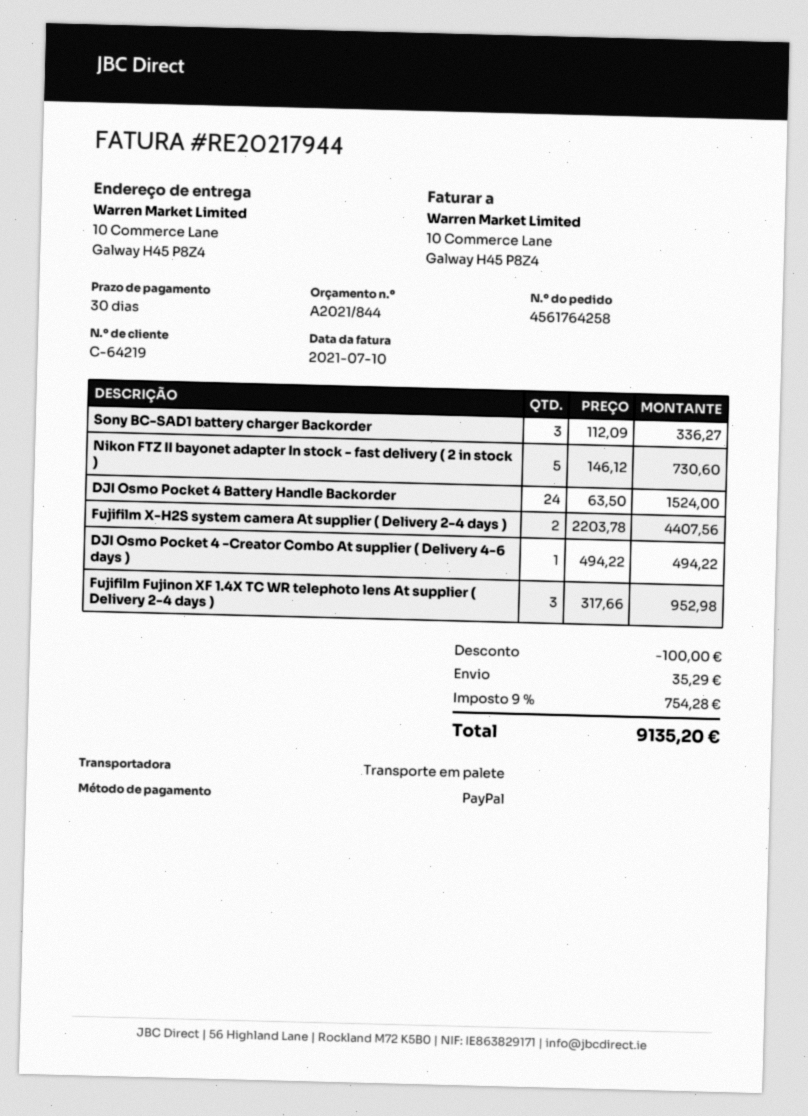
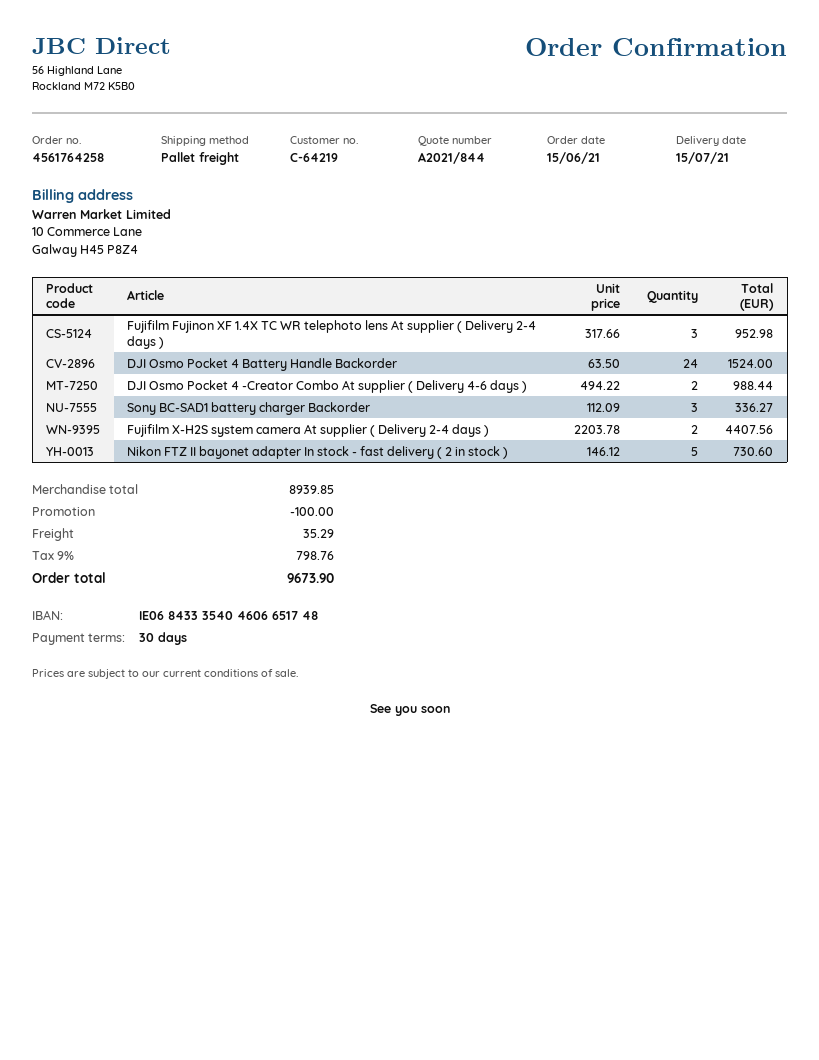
DJI Osmo Pocket 4 -Creator Combo At supplier ( Delivery 4-6 days ): 1 x 494.22 = 494.22 -> 2 x 494.22 = 988.44
tax: 9% = 754.28 -> 9% = 798.76
total: 9135.20 -> 9673.90

